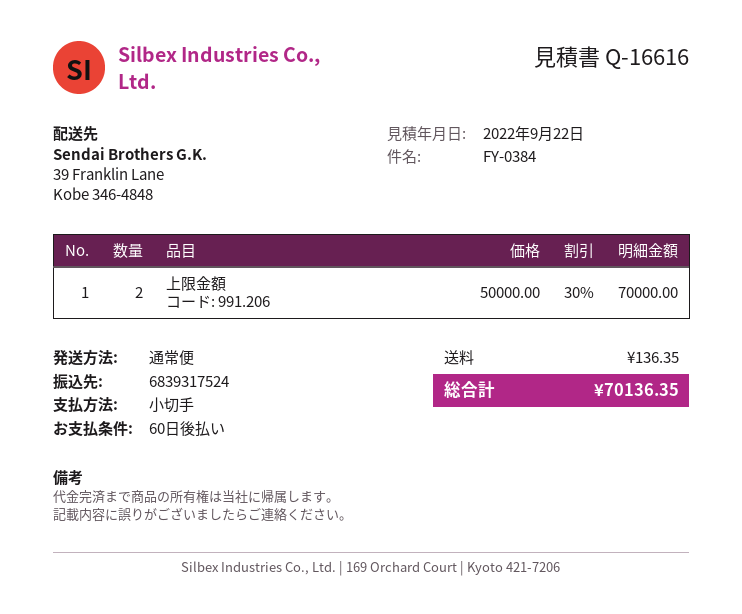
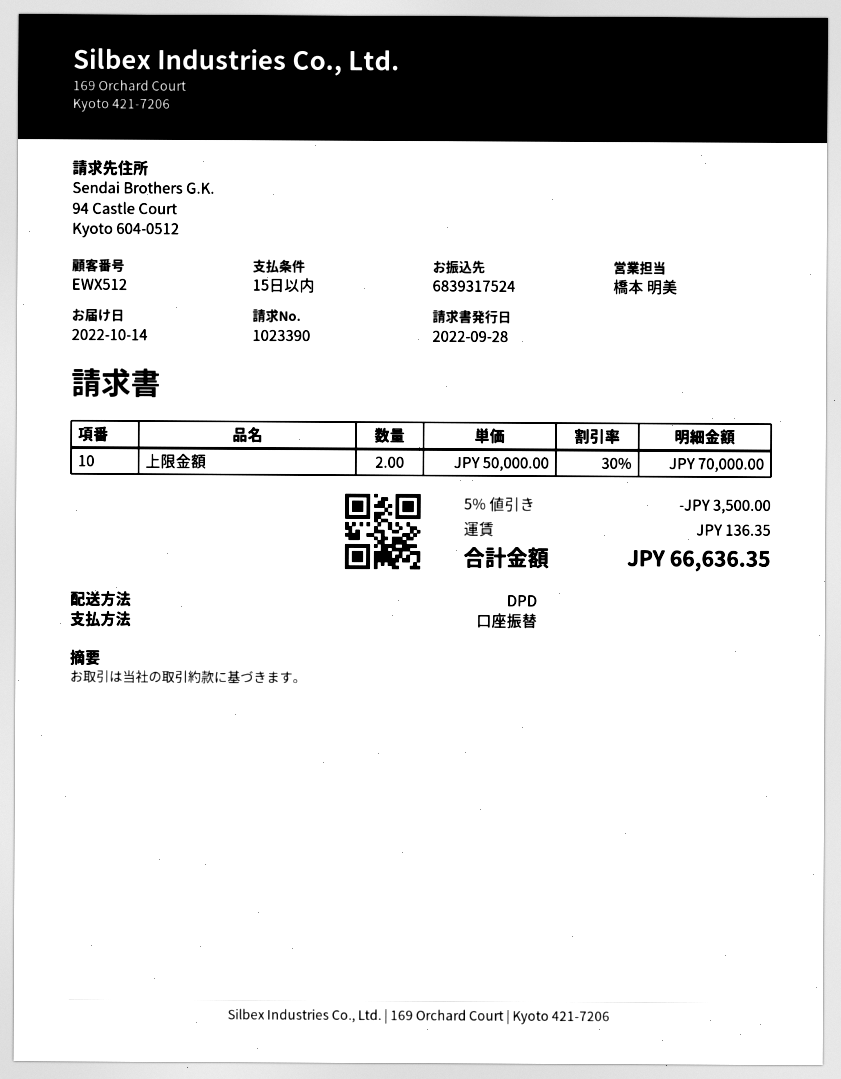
payment terms: 60 days -> 15 days
payment method: cheque -> direct debit
shipping method: standard -> DPD
discount: none -> 5% = 3500.00
total: 70136.35 -> 66636.35

